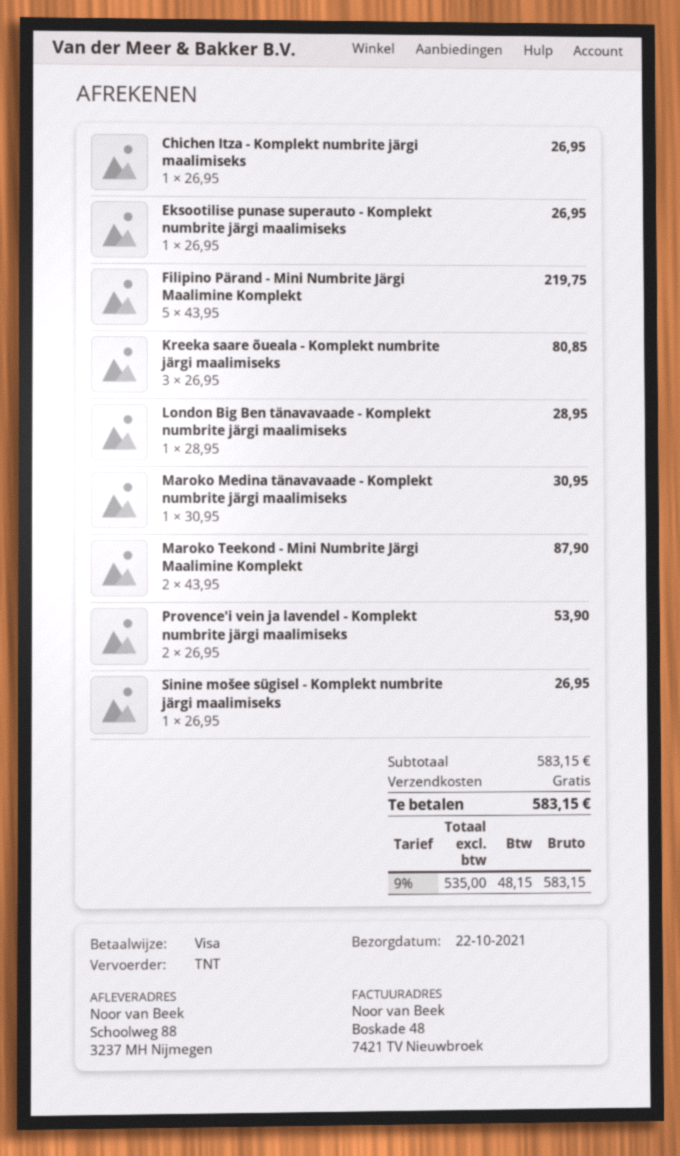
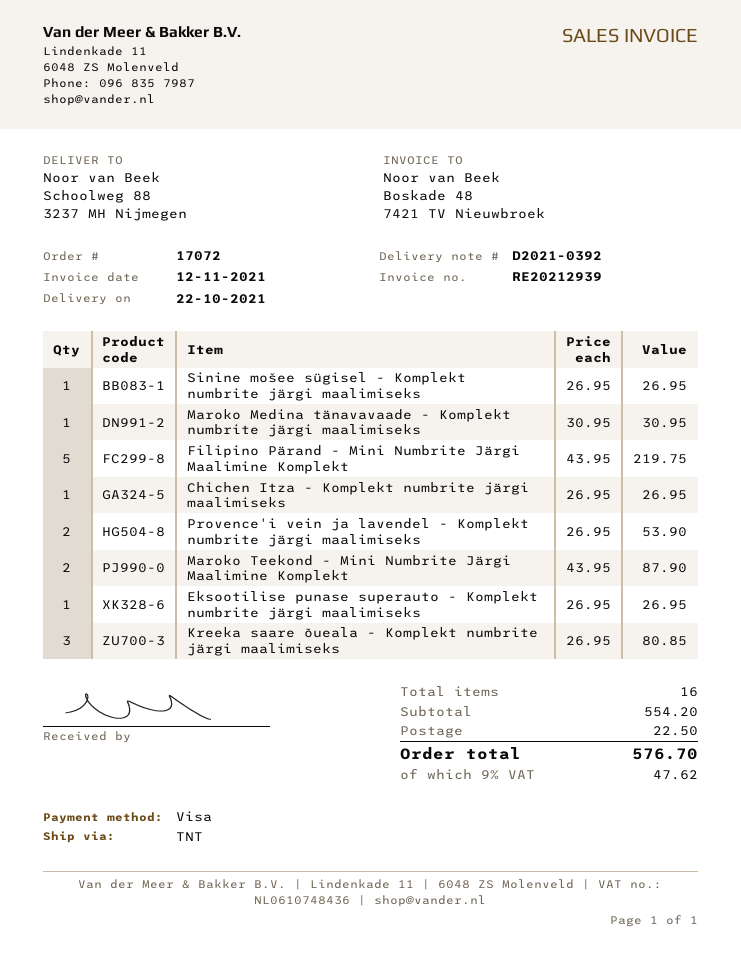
London Big Ben tänavavaade - Komplekt numbrite järgi maalimiseks: 1 x 28.95 = 28.95 -> none
subtotal: 583.15 -> 554.20
shipping: 0.00 -> 22.50
tax: 9% = 48.15 -> 9% = 47.62
total: 583.15 -> 576.70

